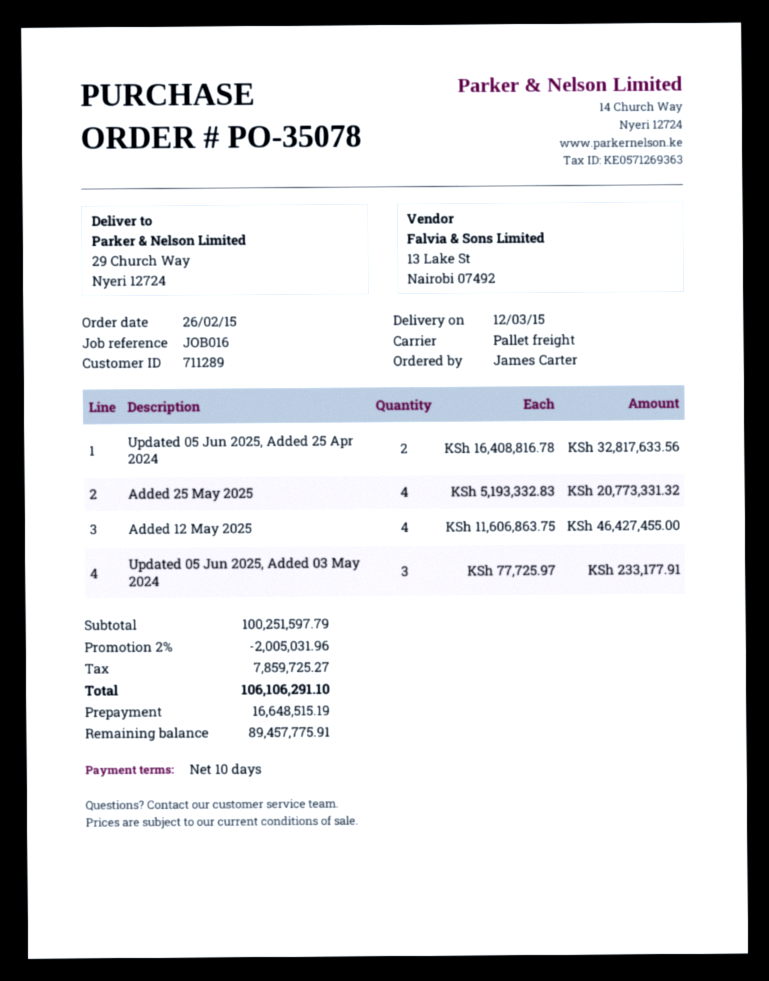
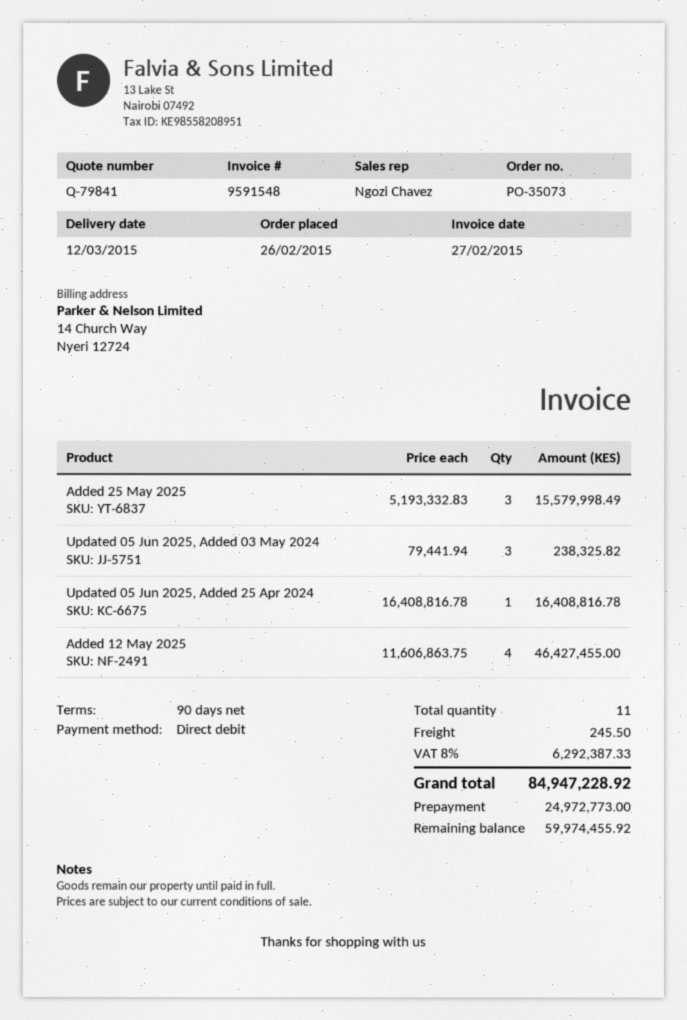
order number: PO-35078 -> PO-35073
payment terms: 10 days -> 90 days
Updated 05 Jun 2025, Added 25 Apr 2024: 2 x 16408816.78 = 32817633.56 -> 1 x 16408816.78 = 16408816.78
Added 25 May 2025: 4 x 5193332.83 = 20773331.32 -> 3 x 5193332.83 = 15579998.49
Updated 05 Jun 2025, Added 03 May 2024: 3 x 77725.97 = 233177.91 -> 3 x 79441.94 = 238325.82
discount: 2% = 2005031.96 -> none
shipping: none -> 245.50
tax: 7859725.27 -> 6292387.33
total: 106106291.10 -> 84947228.92
deposit: 16648515.19 -> 24972773.00
balance: 89457775.91 -> 59974455.92

